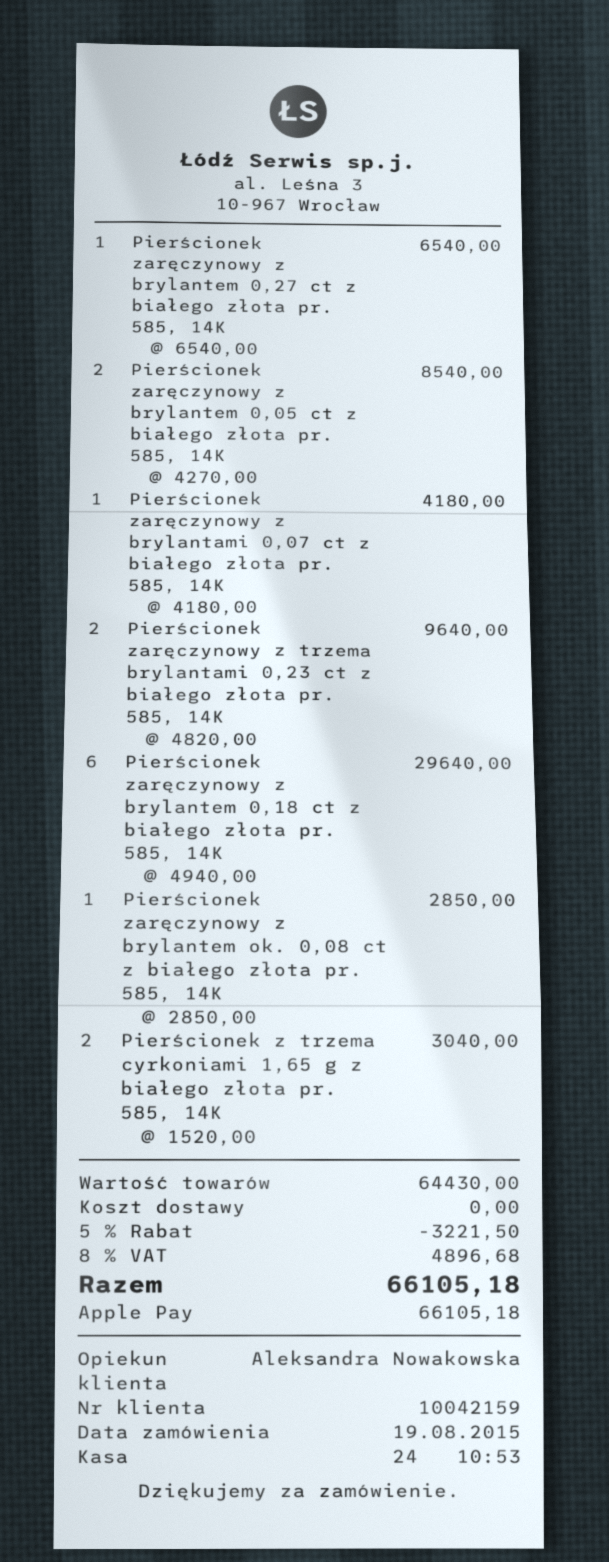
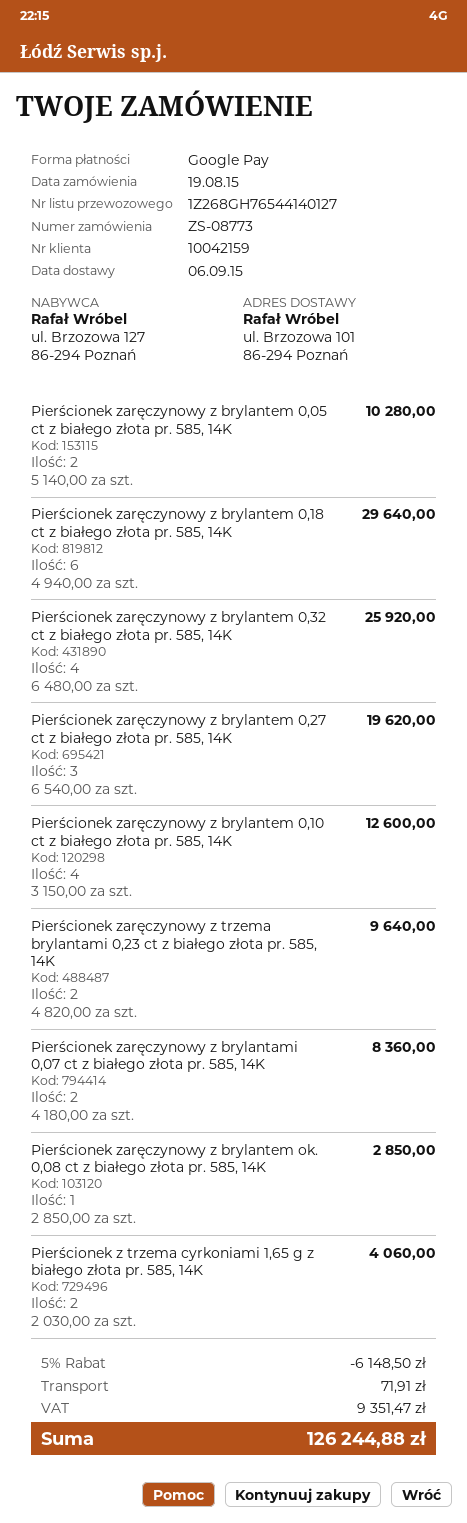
payment method: Apple Pay -> Google Pay
Pierścionek zaręczynowy z brylantem 0,27 ct z białego złota pr. 585, 14K: 1 x 6540.00 = 6540.00 -> 3 x 6540.00 = 19620.00
Pierścionek zaręczynowy z brylantem 0,05 ct z białego złota pr. 585, 14K: 2 x 4270.00 = 8540.00 -> 2 x 5140.00 = 10280.00
Pierścionek zaręczynowy z brylantami 0,07 ct z białego złota pr. 585, 14K: 1 x 4180.00 = 4180.00 -> 2 x 4180.00 = 8360.00
Pierścionek z trzema cyrkoniami 1,65 g z białego złota pr. 585, 14K: 2 x 1520.00 = 3040.00 -> 2 x 2030.00 = 4060.00
Pierścionek zaręczynowy z brylantem 0,32 ct z białego złota pr. 585, 14K: none -> 4 x 6480.00 = 25920.00
Pierścionek zaręczynowy z brylantem 0,10 ct z białego złota pr. 585, 14K: none -> 4 x 3150.00 = 12600.00
discount: 5% = 3221.50 -> 5% = 6148.50
shipping: 0.00 -> 71.91
tax: 4896.68 -> 9351.47
total: 66105.18 -> 126244.88

